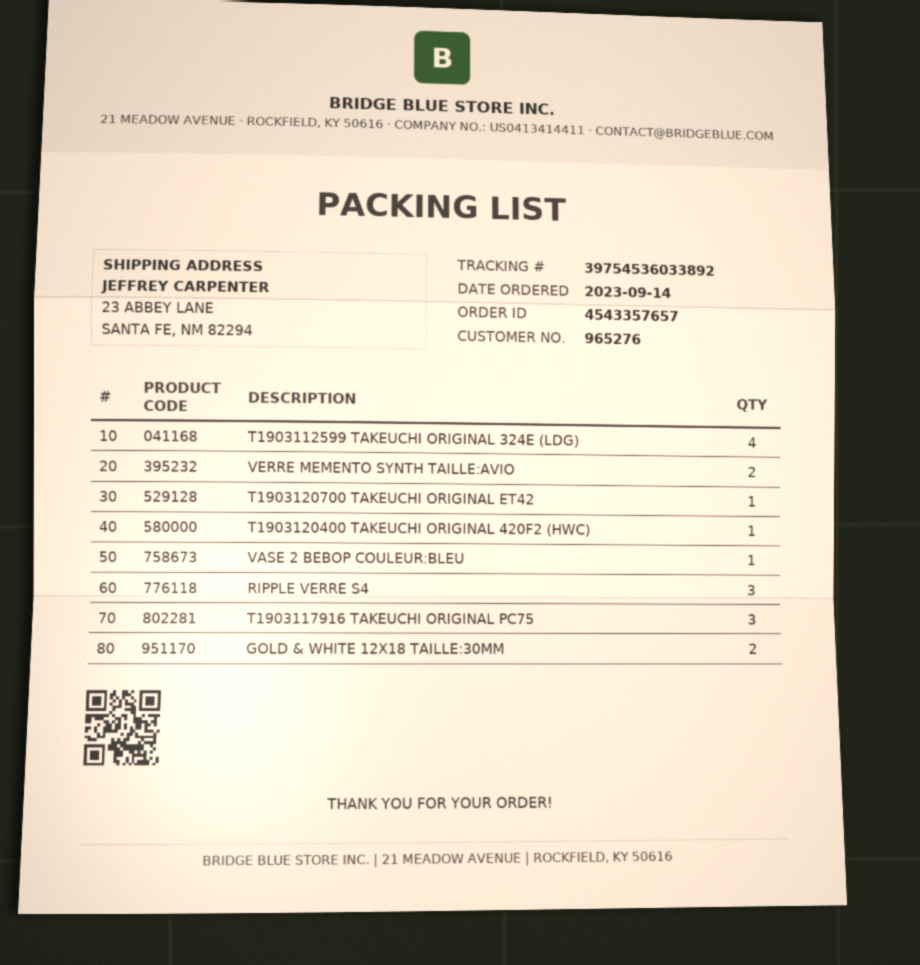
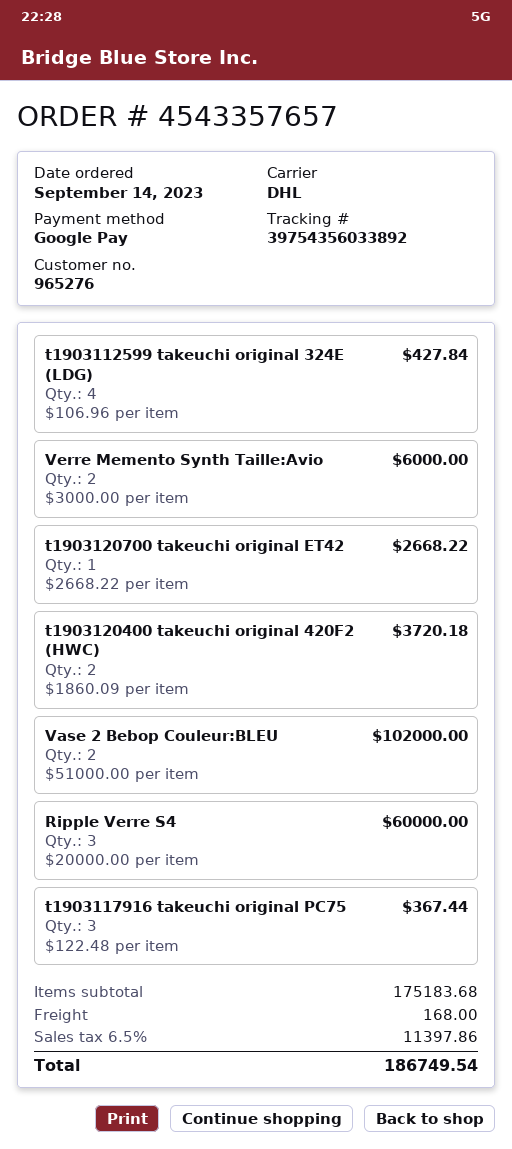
tracking number: 39754536033892 -> 39754356033892
T1903120400 TAKEUCHI ORIGINAL 420F2 (HWC): 1 -> 2
VASE 2 BEBOP COULEUR:BLEU: 1 -> 2
GOLD & WHITE 12X18 TAILLE:30MM: 2 -> none

